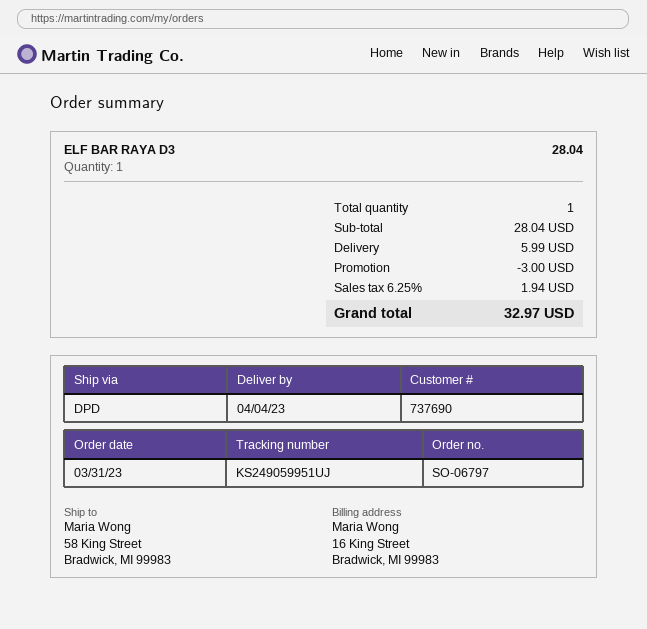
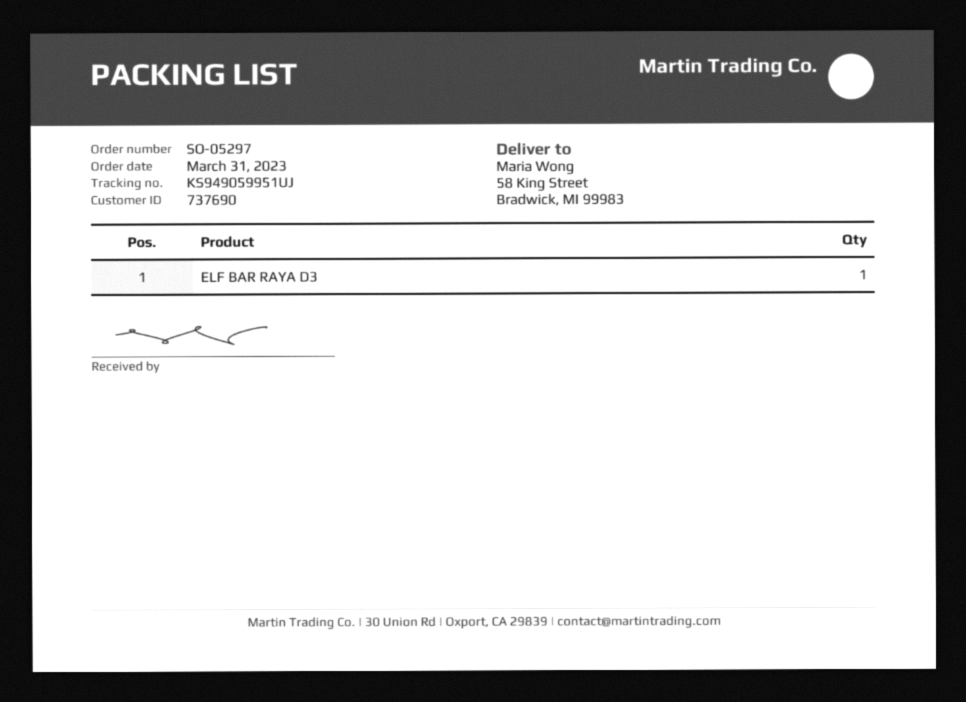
order number: SO-06797 -> SO-05297
tracking number: KS249059951UJ -> KS949059951UJ

